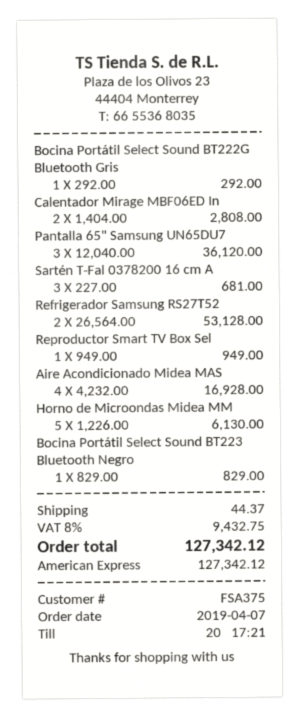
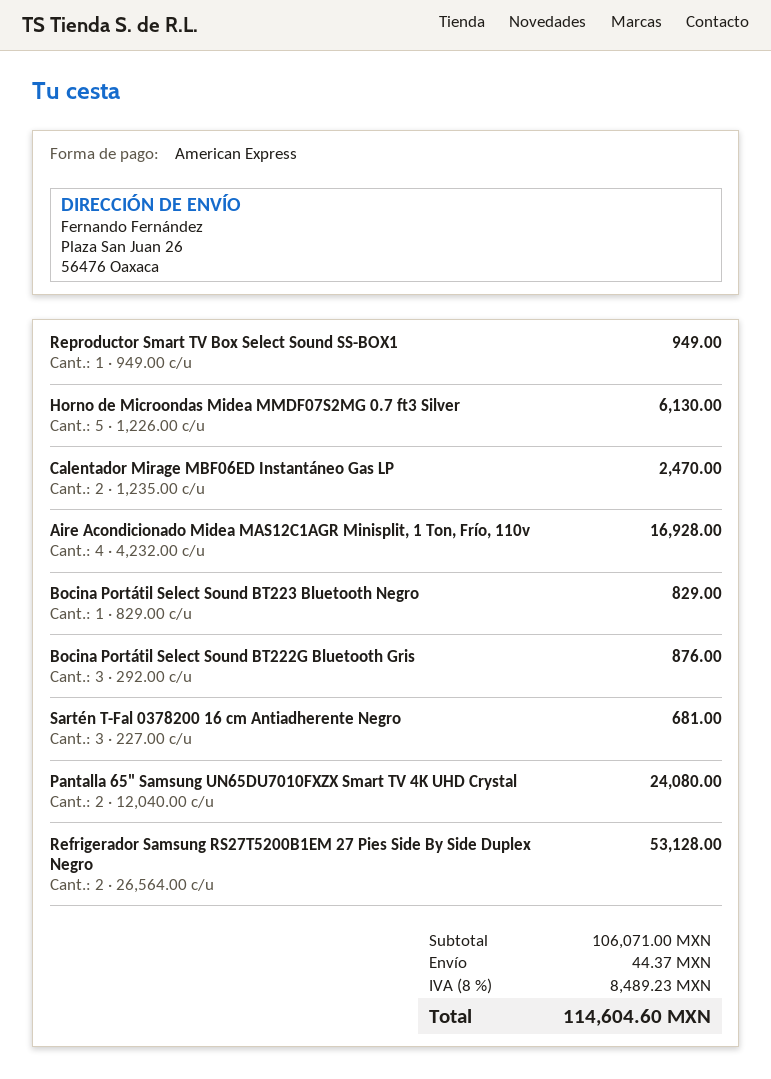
Bocina Portátil Select Sound BT222G Bluetooth Gris: 1 x 292.00 = 292.00 -> 3 x 292.00 = 876.00
Calentador Mirage MBF06ED In: 2 x 1404.00 = 2808.00 -> 2 x 1235.00 = 2470.00
Pantalla 65" Samsung UN65DU7: 3 x 12040.00 = 36120.00 -> 2 x 12040.00 = 24080.00
tax: 8% = 9432.75 -> 8% = 8489.23
total: 127342.12 -> 114604.60

